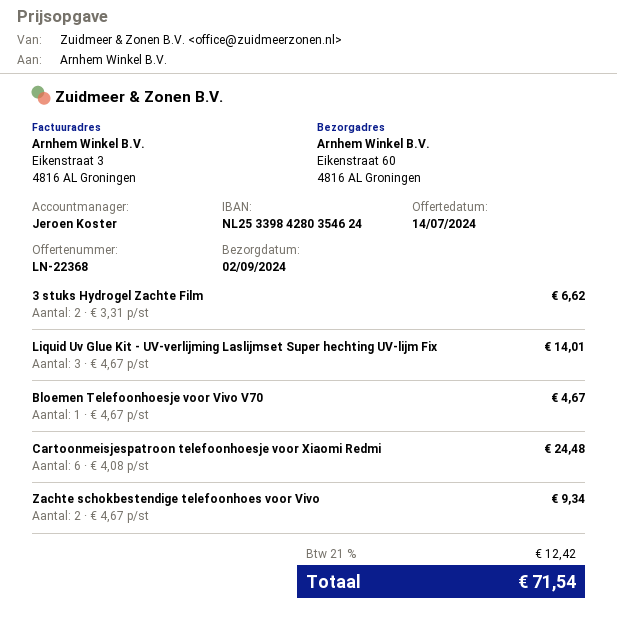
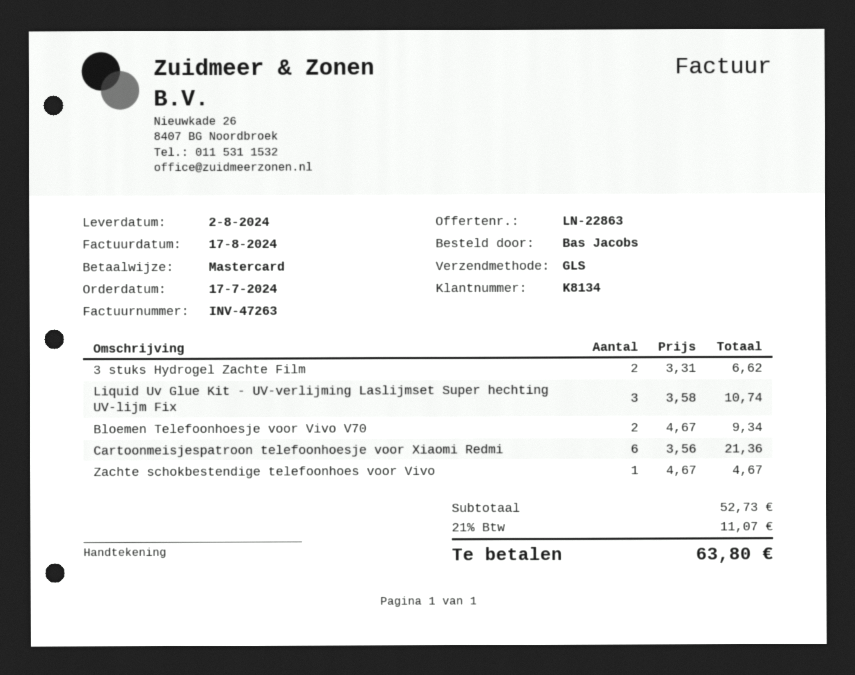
quote number: LN-22368 -> LN-22863
delivery date: 2024-09-02 -> 2024-08-02
Liquid Uv Glue Kit - UV-verlijming Laslijmset Super hechting UV-lijm Fix: 3 x 4.67 = 14.01 -> 3 x 3.58 = 10.74
Bloemen Telefoonhoesje voor Vivo V70: 1 x 4.67 = 4.67 -> 2 x 4.67 = 9.34
Cartoonmeisjespatroon telefoonhoesje voor Xiaomi Redmi: 6 x 4.08 = 24.48 -> 6 x 3.56 = 21.36
Zachte schokbestendige telefoonhoes voor Vivo: 2 x 4.67 = 9.34 -> 1 x 4.67 = 4.67
tax: 21% = 12.42 -> 21% = 11.07
total: 71.54 -> 63.80

